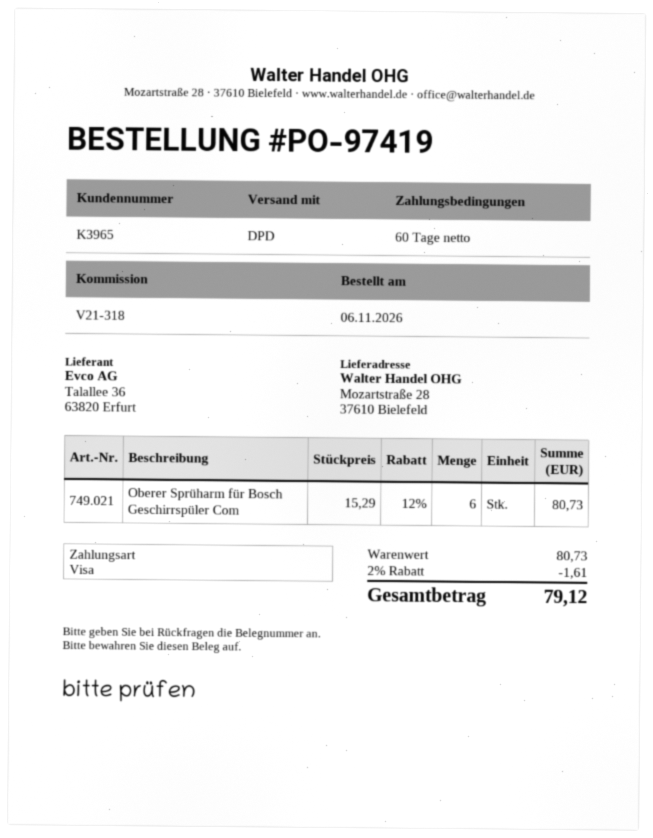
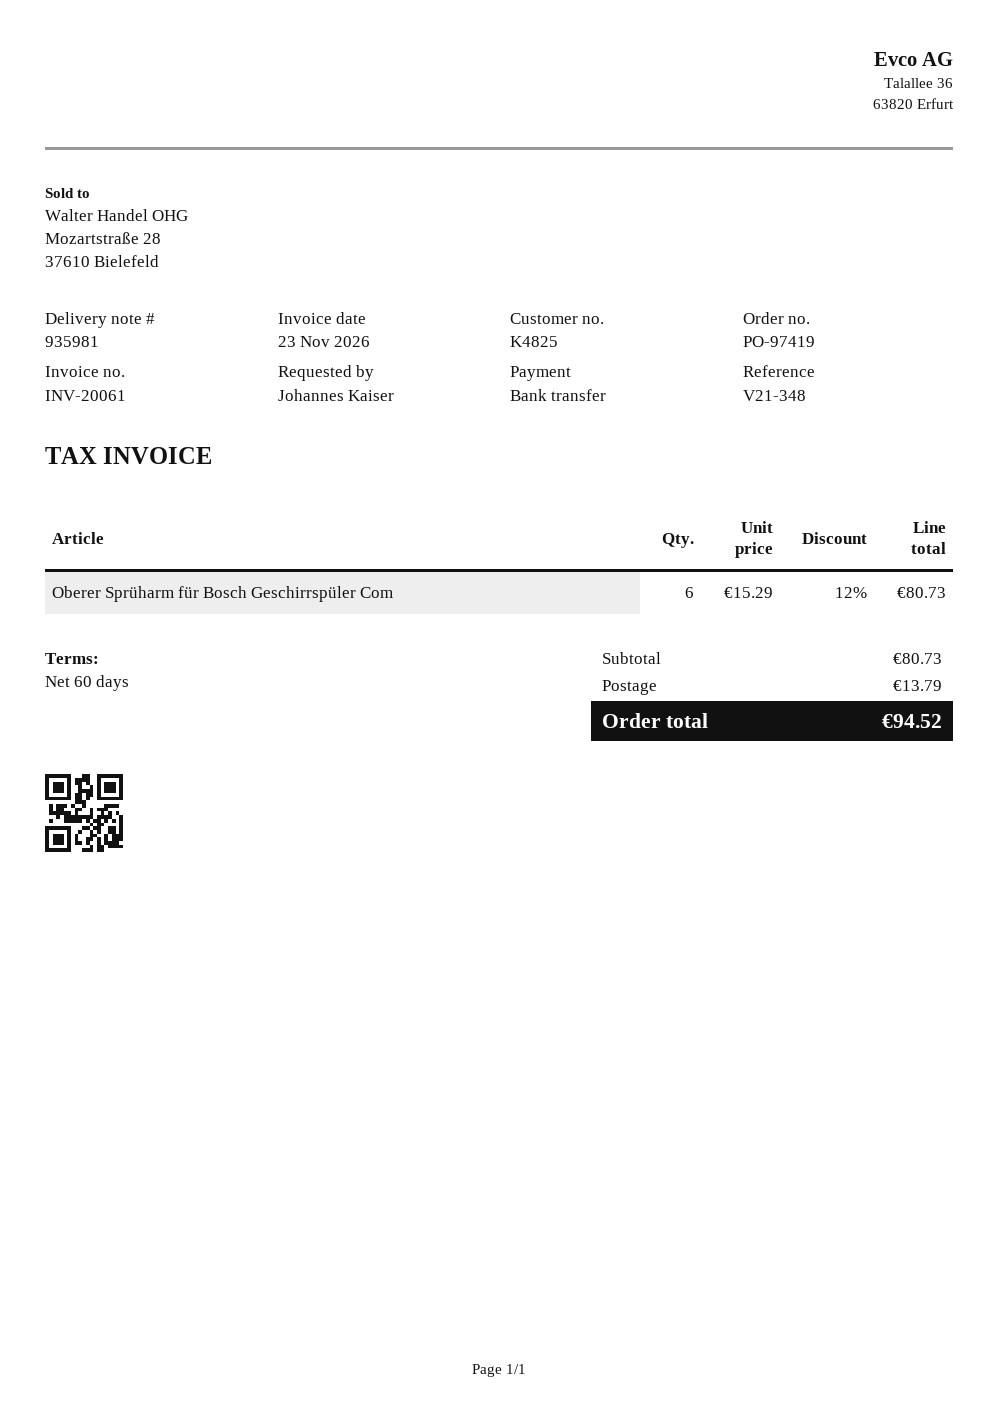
customer number: K3965 -> K4825
reference: V21-318 -> V21-348
payment method: Visa -> bank transfer
discount: 2% = 1.61 -> none
shipping: none -> 13.79
total: 79.12 -> 94.52

